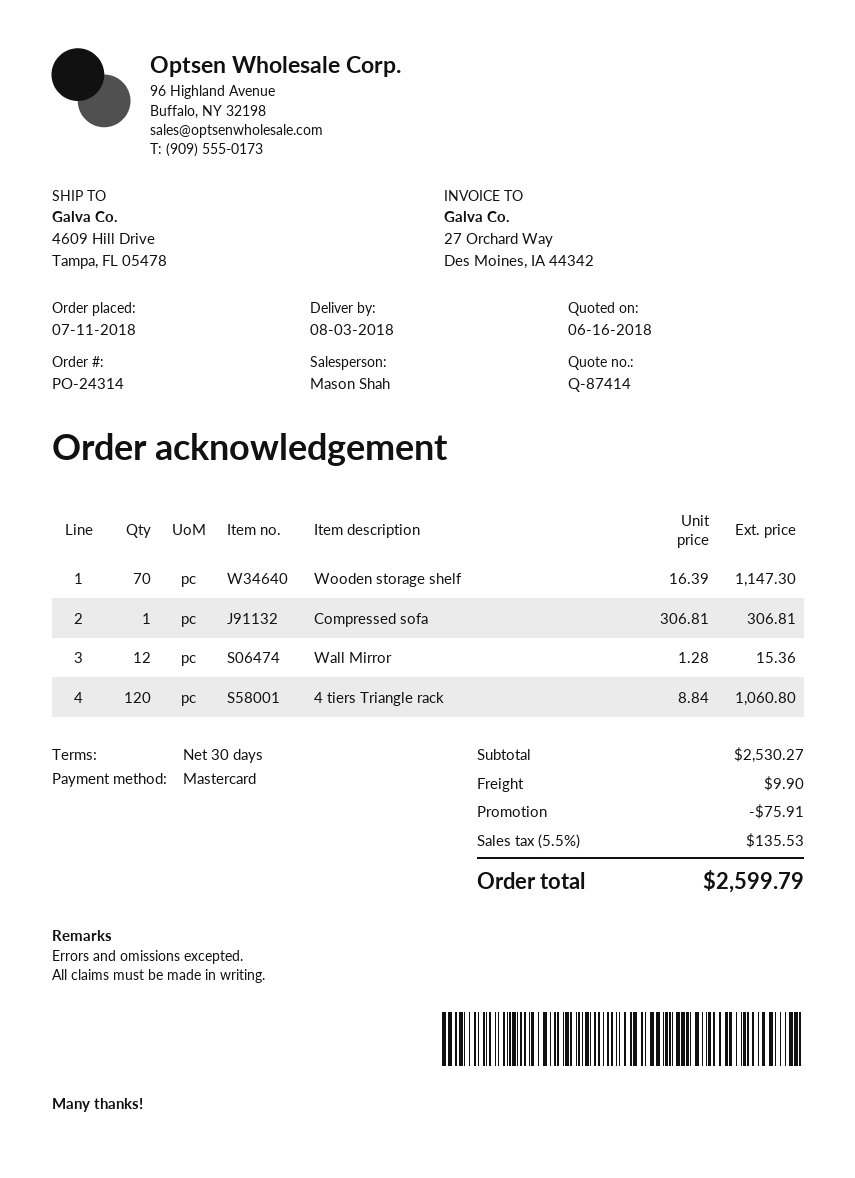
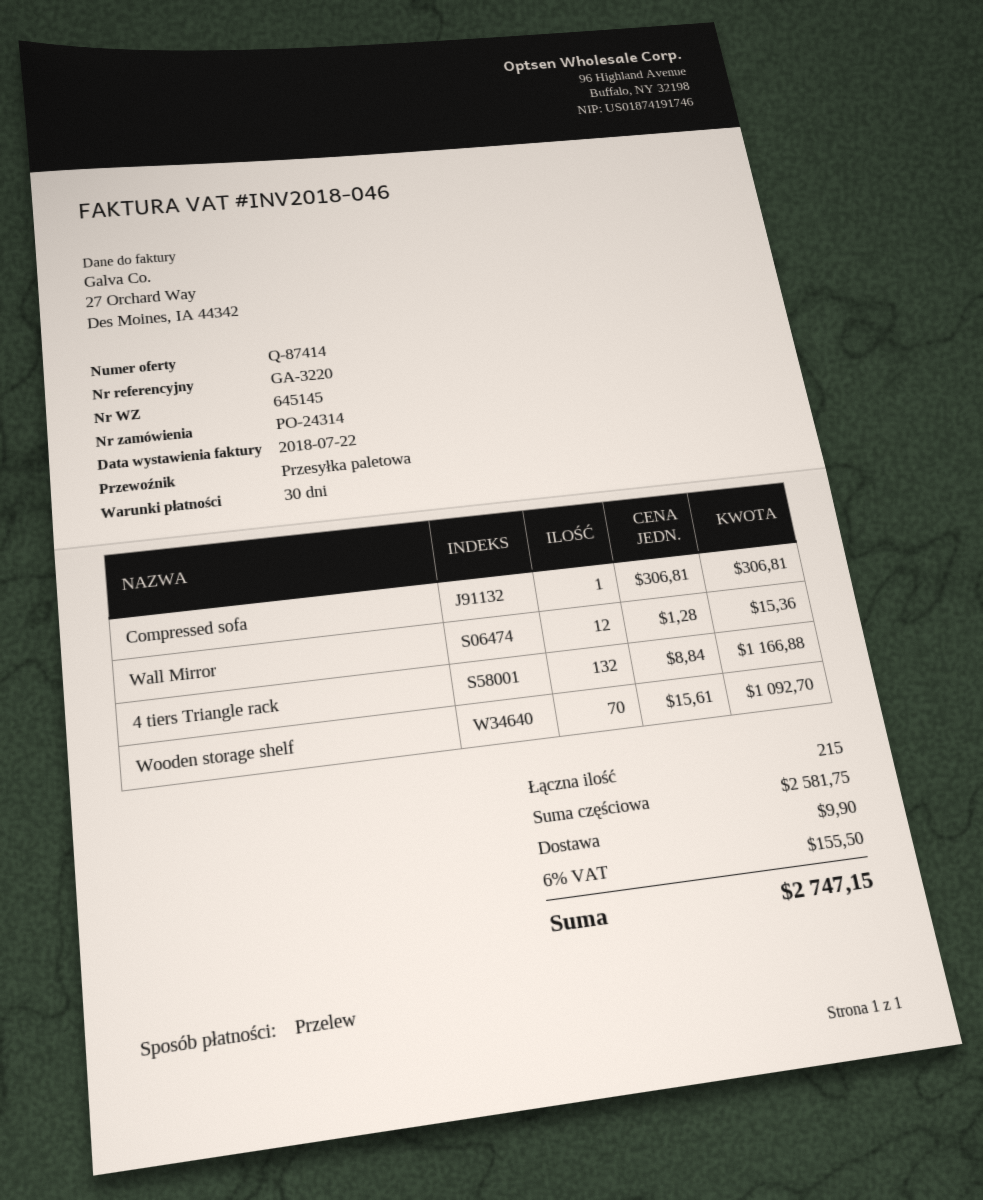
payment method: Mastercard -> bank transfer
Wooden storage shelf: 70 x 16.39 = 1147.30 -> 70 x 15.61 = 1092.70
4 tiers Triangle rack: 120 x 8.84 = 1060.80 -> 132 x 8.84 = 1166.88
subtotal: 2530.27 -> 2581.75
discount: 75.91 -> none
tax: 5.5% = 135.53 -> 6% = 155.50
total: 2599.79 -> 2747.15

